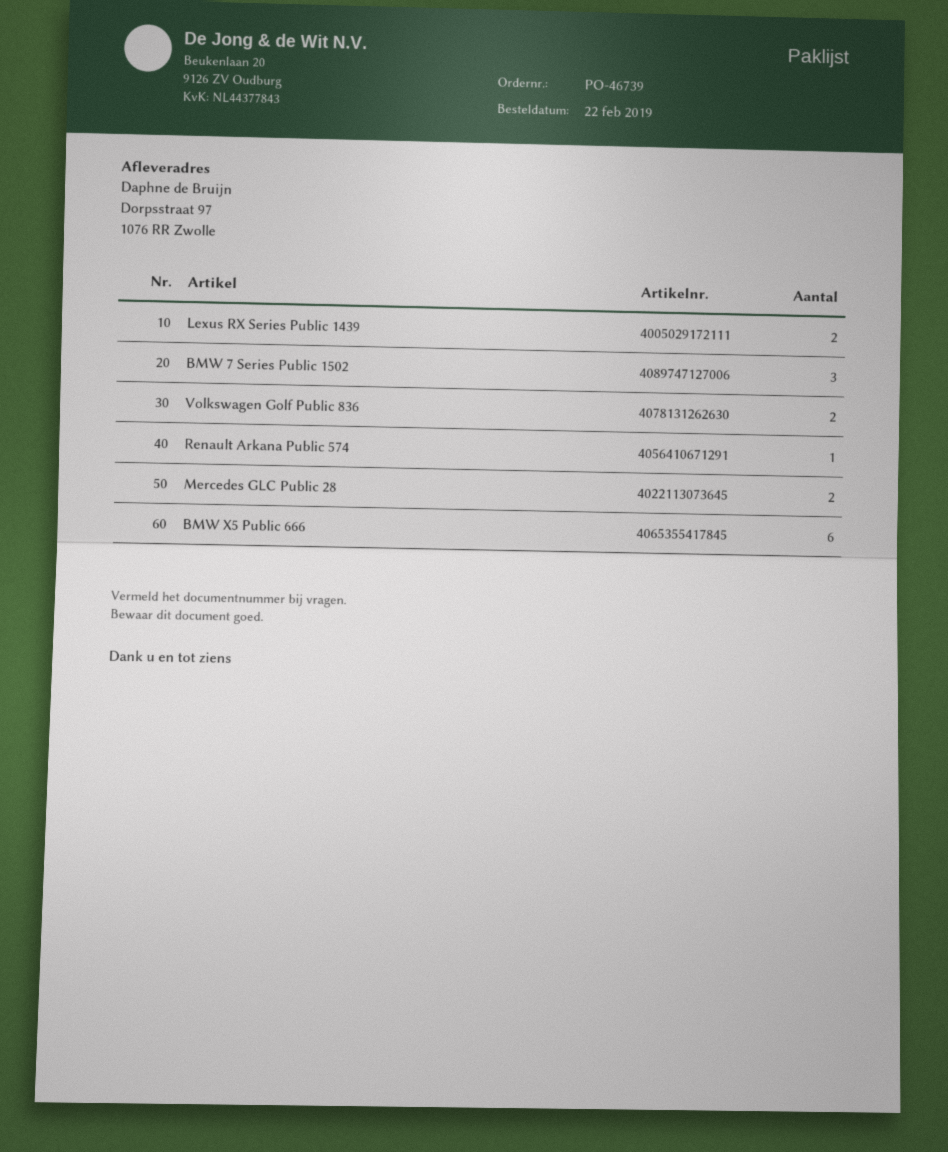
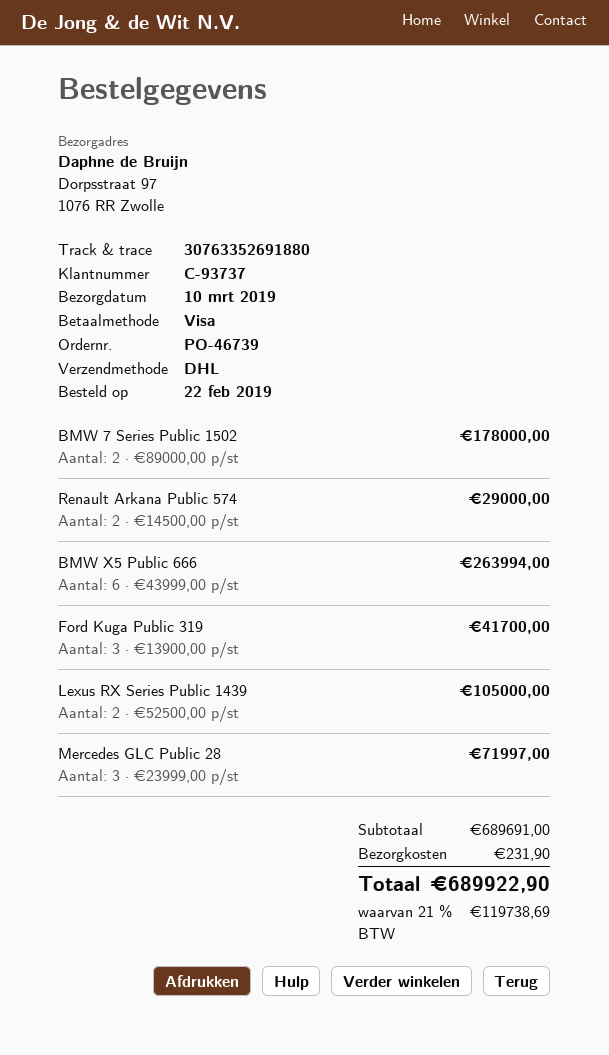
BMW 7 Series Public 1502: 3 -> 2
Volkswagen Golf Public 836: 2 -> none
Renault Arkana Public 574: 1 -> 2
Mercedes GLC Public 28: 2 -> 3
Ford Kuga Public 319: none -> 3

